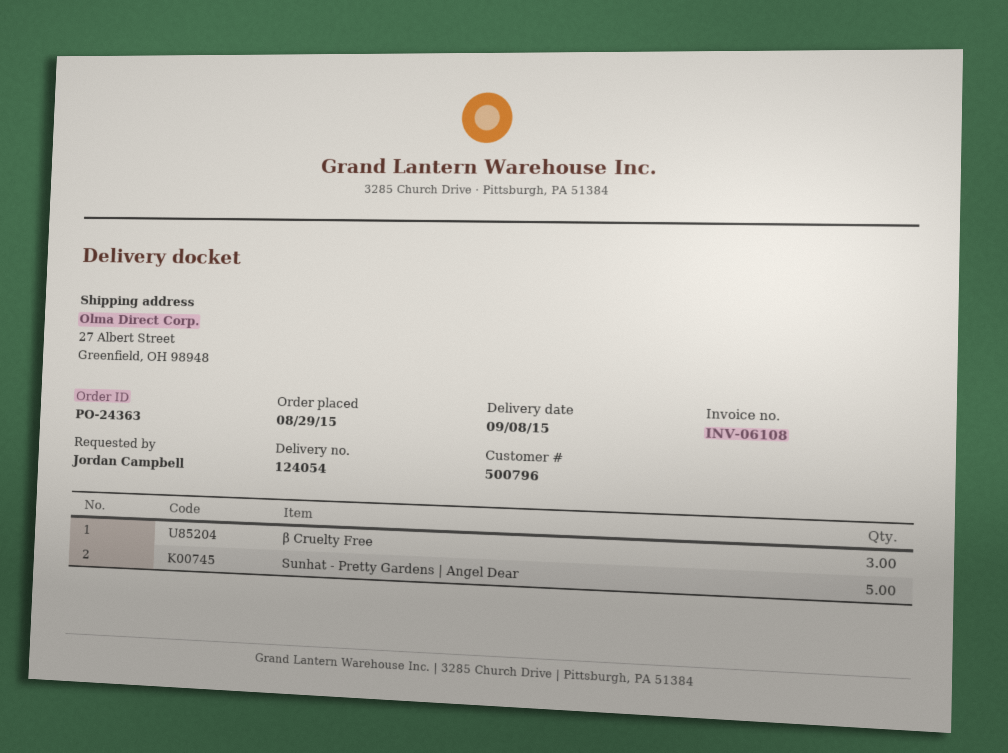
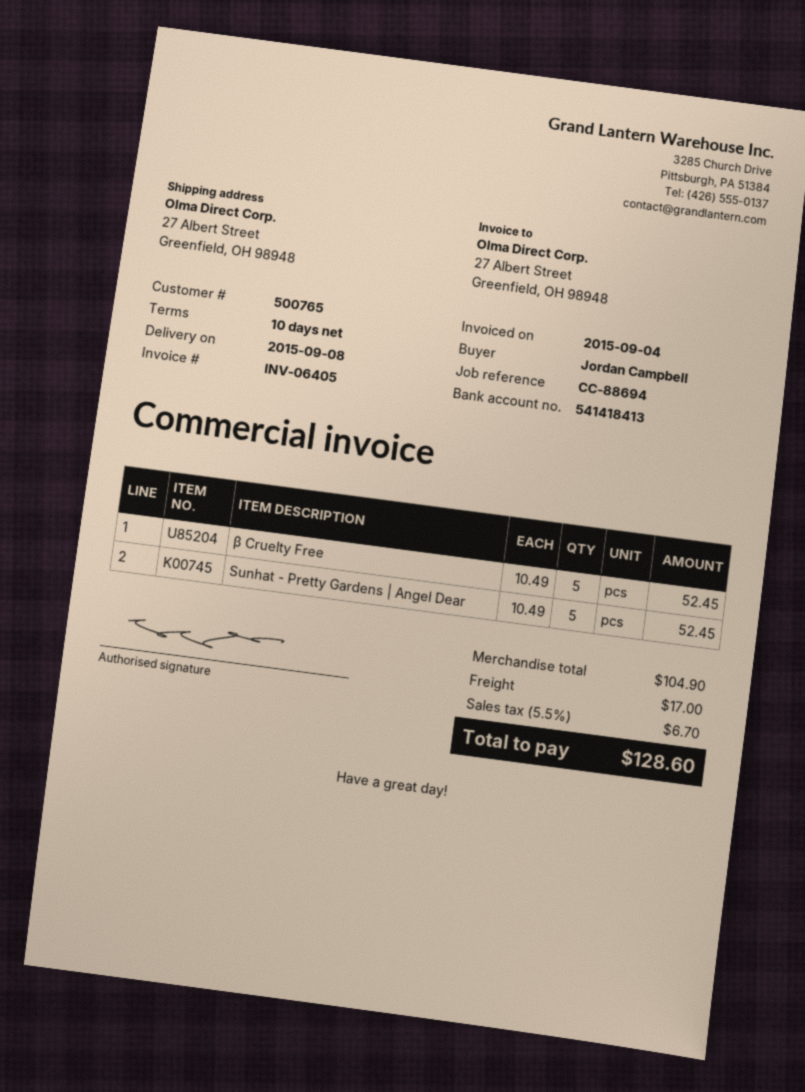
invoice number: INV-06108 -> INV-06405
customer number: 500796 -> 500765
β Cruelty Free: 3 -> 5

